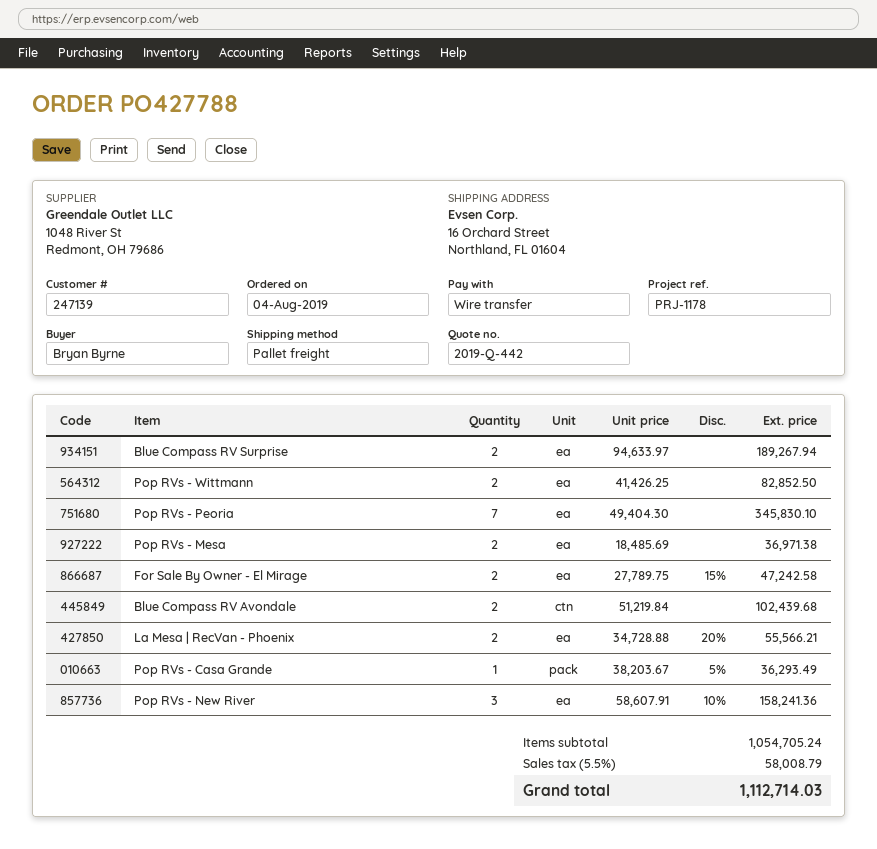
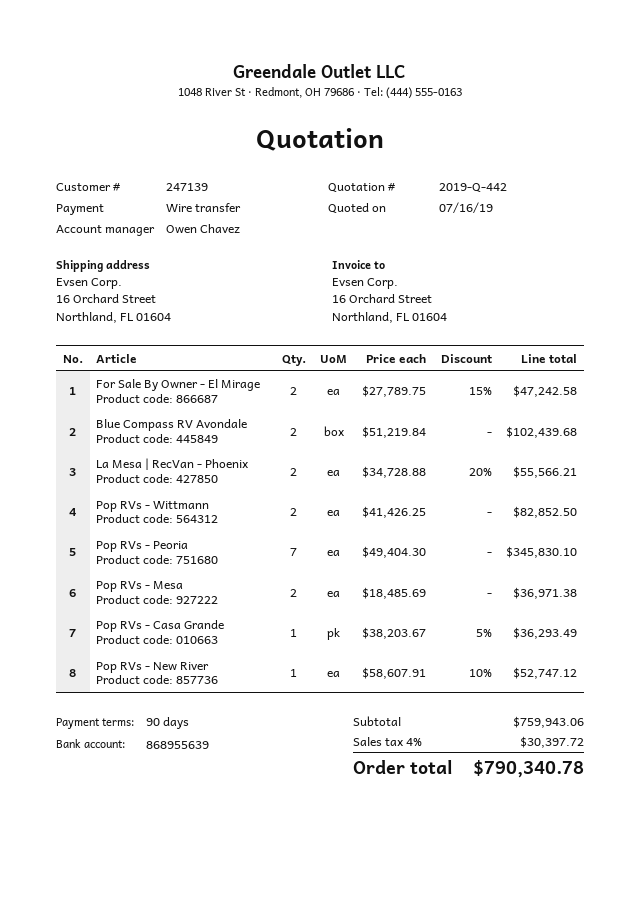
Blue Compass RV Surprise: 2 x 94633.97 = 189267.94 -> none
Pop RVs - New River: 3 x 58607.91 - 10% = 158241.36 -> 1 x 58607.91 - 10% = 52747.12
subtotal: 1054705.24 -> 759943.06
tax: 5.5% = 58008.79 -> 4% = 30397.72
total: 1112714.03 -> 790340.78

